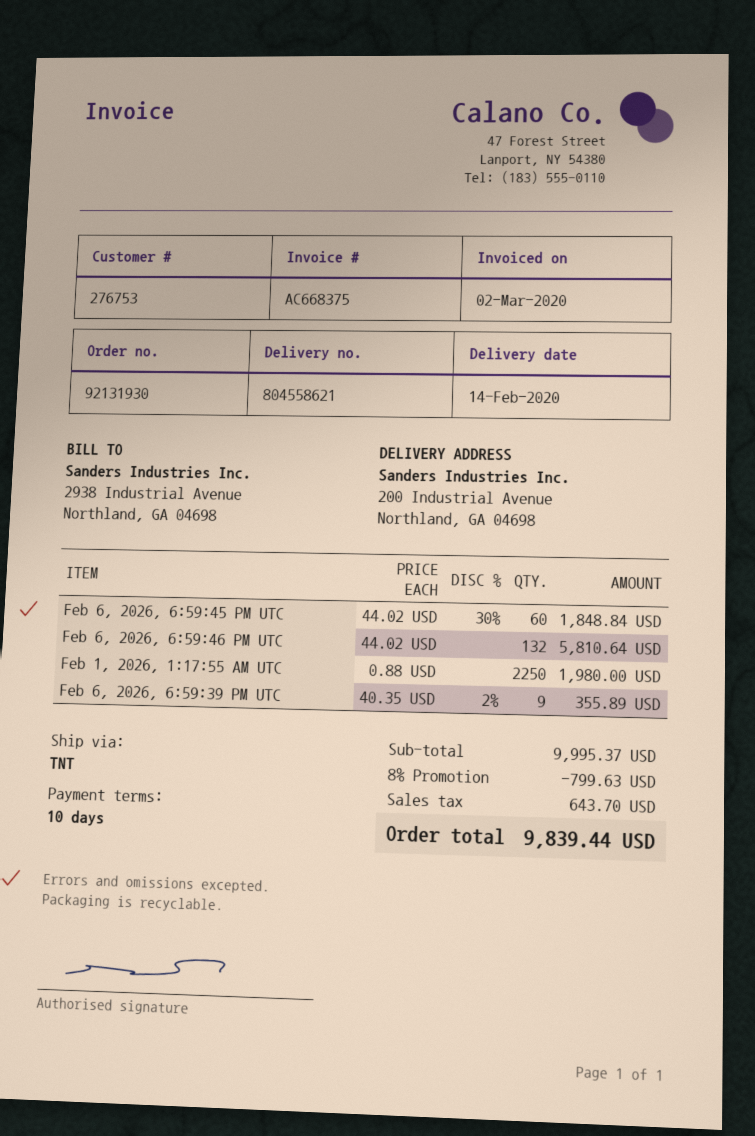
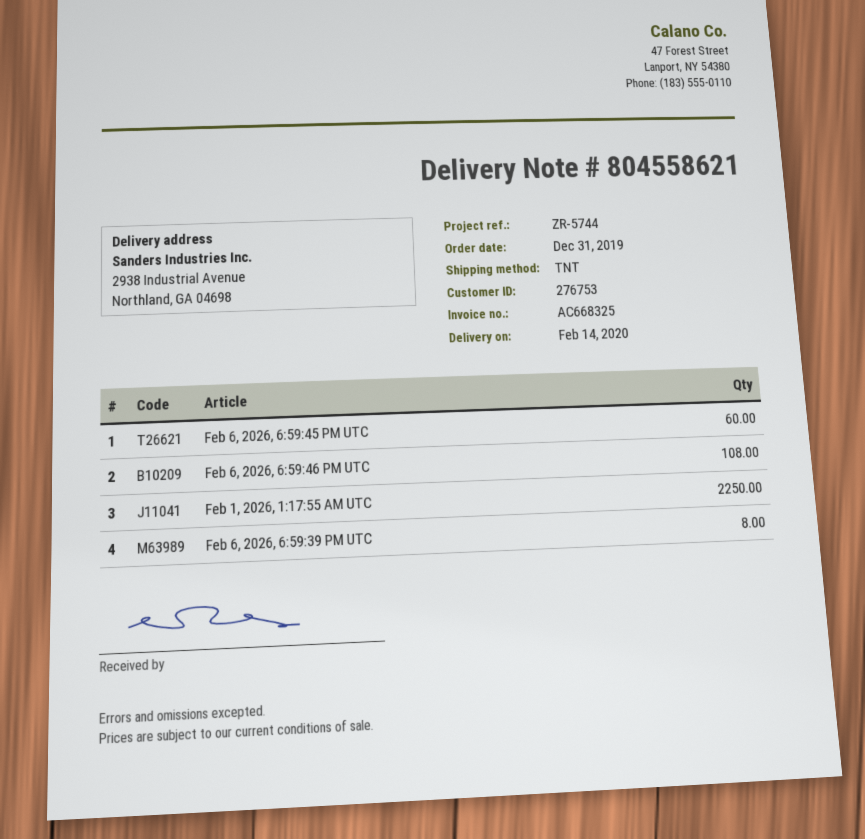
invoice number: AC668375 -> AC668325
ship to: 200 Industrial Avenue, Northland, GA 04698 -> 2938 Industrial Avenue, Northland, GA 04698
Feb 6, 2026, 6:59:46 PM UTC: 132 -> 108
Feb 6, 2026, 6:59:39 PM UTC: 9 -> 8

